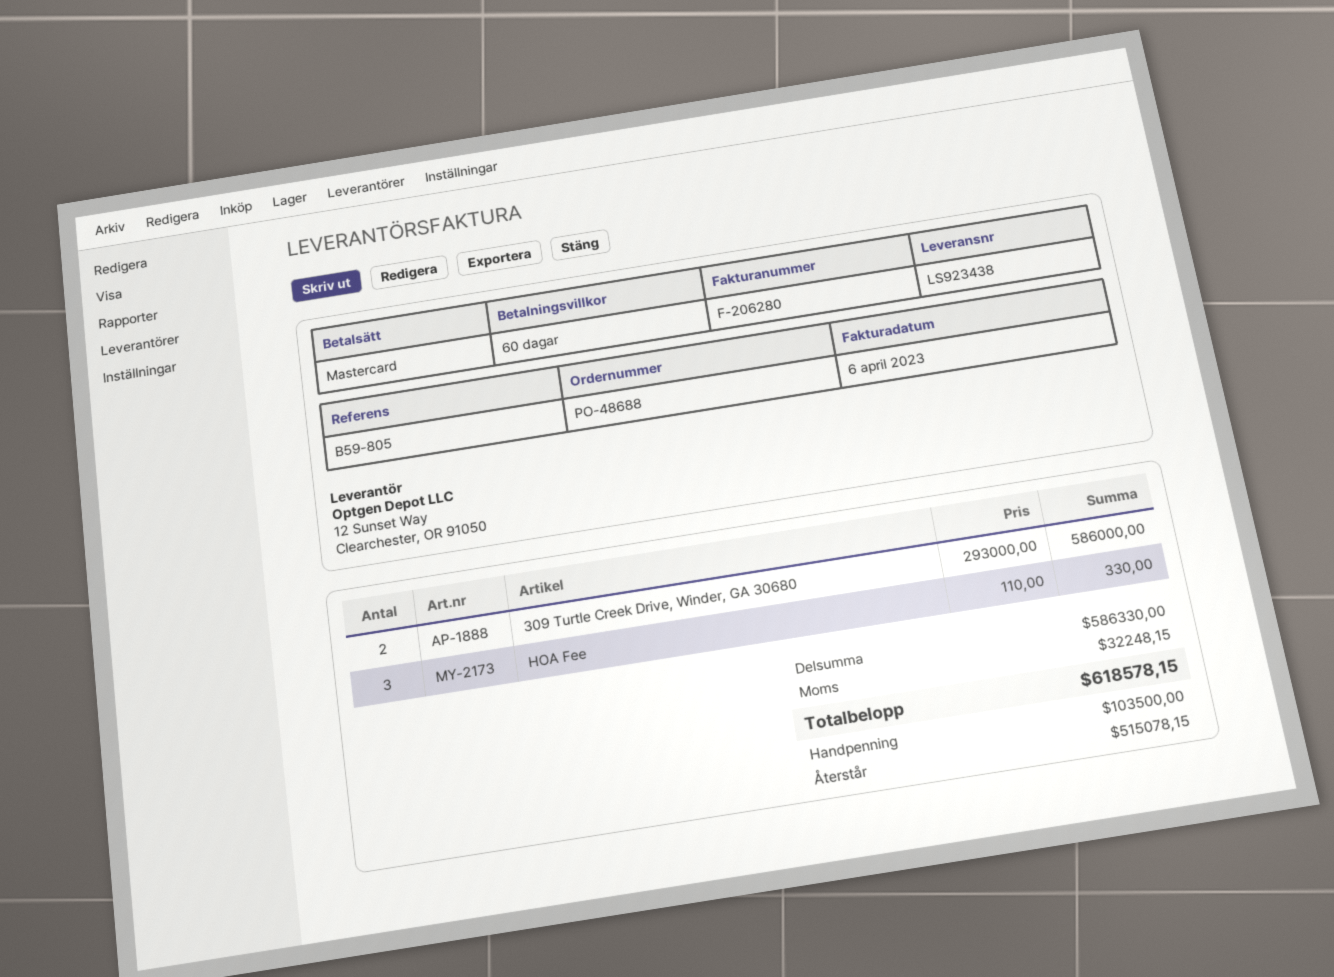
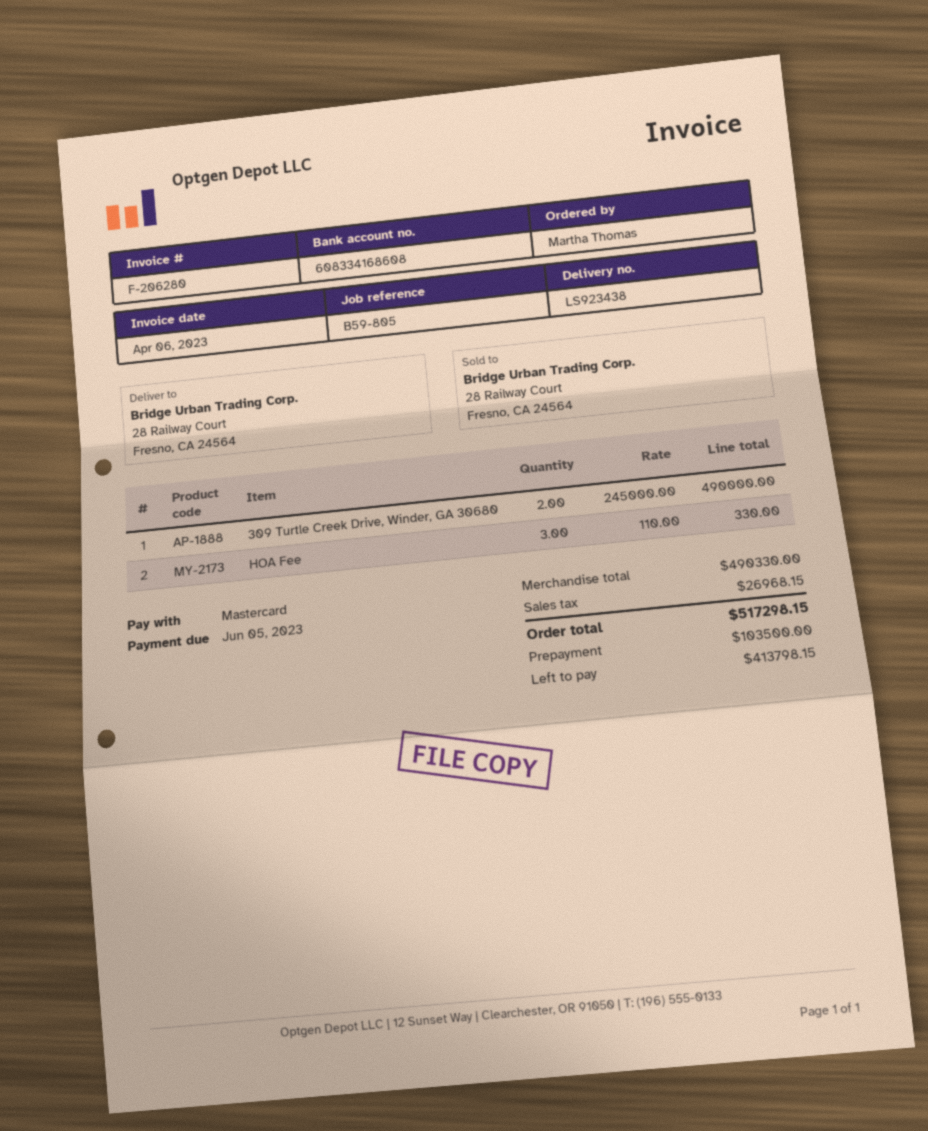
309 Turtle Creek Drive, Winder, GA 30680: 2 x 293000.00 = 586000.00 -> 2 x 245000.00 = 490000.00
subtotal: 586330.00 -> 490330.00
tax: 32248.15 -> 26968.15
total: 618578.15 -> 517298.15
balance: 515078.15 -> 413798.15

